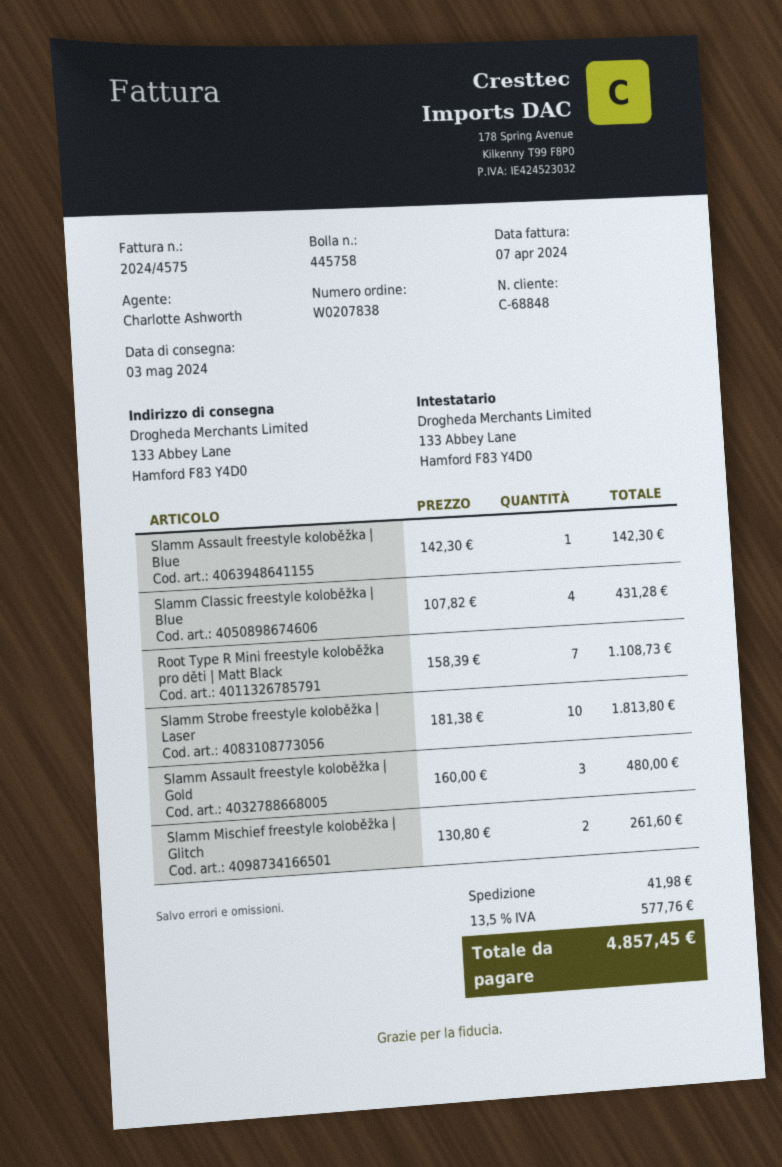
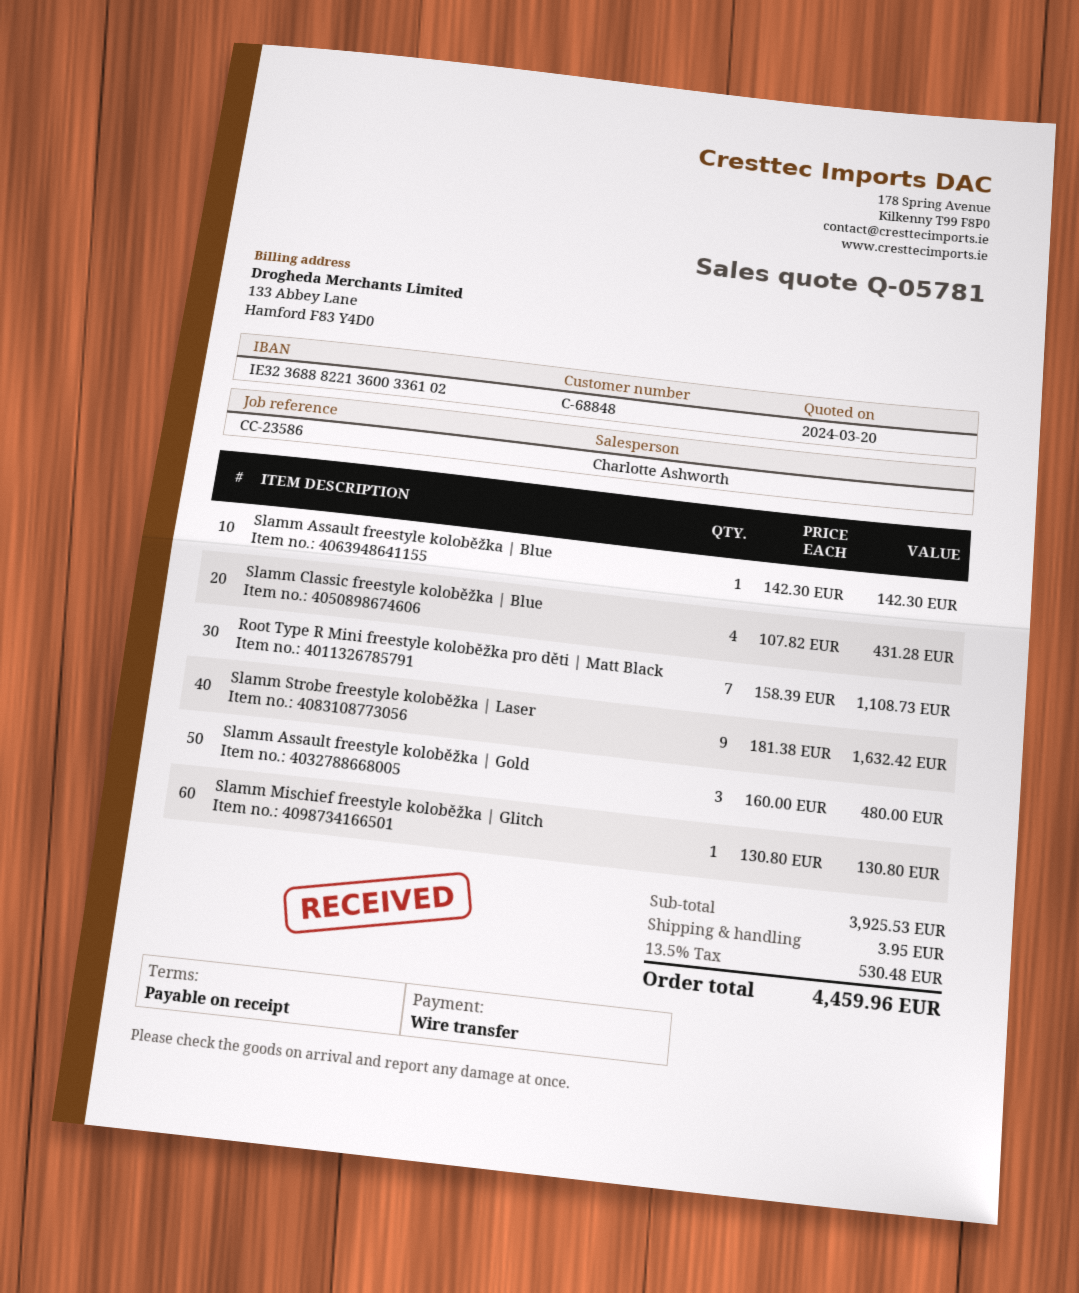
Slamm Strobe freestyle koloběžka | Laser: 10 x 181.38 = 1813.80 -> 9 x 181.38 = 1632.42
Slamm Mischief freestyle koloběžka | Glitch: 2 x 130.80 = 261.60 -> 1 x 130.80 = 130.80
shipping: 41.98 -> 3.95
tax: 13.5% = 577.76 -> 13.5% = 530.48
total: 4857.45 -> 4459.96

